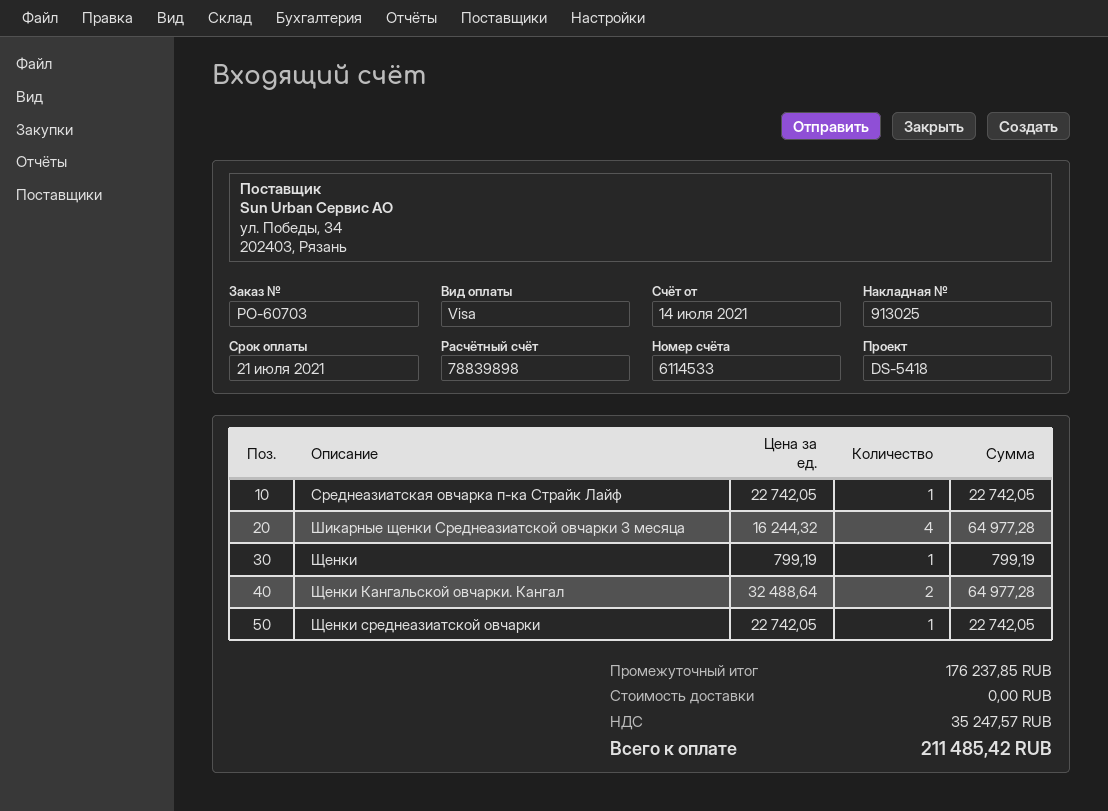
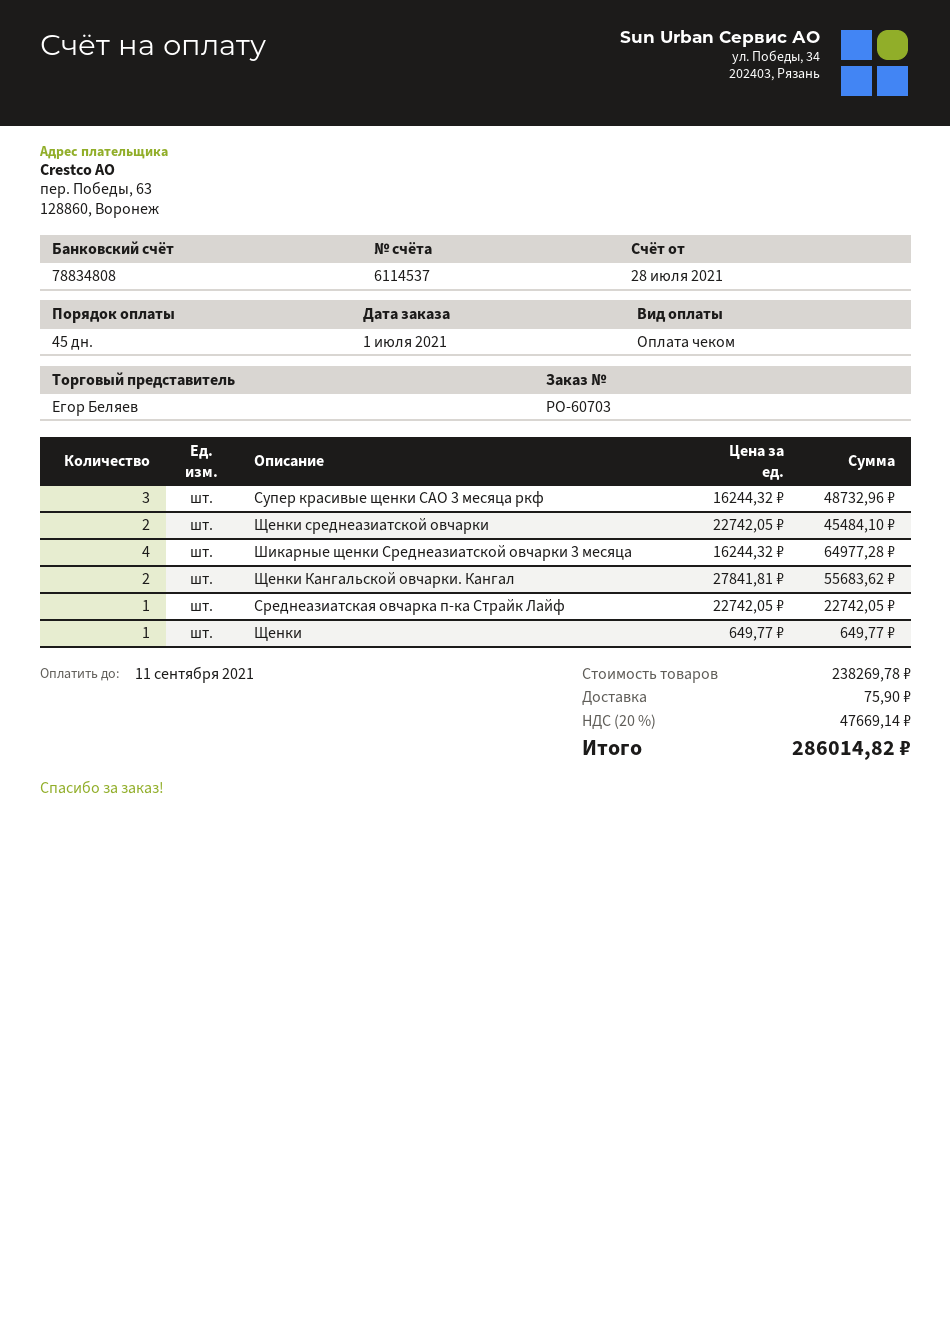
invoice number: 6114533 -> 6114537
invoice date: 2021-07-14 -> 2021-07-28
due date: 2021-07-21 -> 2021-09-11
payment method: Visa -> cheque
bank account: 78839898 -> 78834808
Щенки: 1 x 799.19 = 799.19 -> 1 x 649.77 = 649.77
Щенки Кангальской овчарки. Кангал: 2 x 32488.64 = 64977.28 -> 2 x 27841.81 = 55683.62
Щенки среднеазиатской овчарки: 1 x 22742.05 = 22742.05 -> 2 x 22742.05 = 45484.10
Супер красивые щенки САО 3 месяца ркф: none -> 3 x 16244.32 = 48732.96
subtotal: 176237.85 -> 238269.78
shipping: 0.00 -> 75.90
tax: 35247.57 -> 47669.14
total: 211485.42 -> 286014.82

